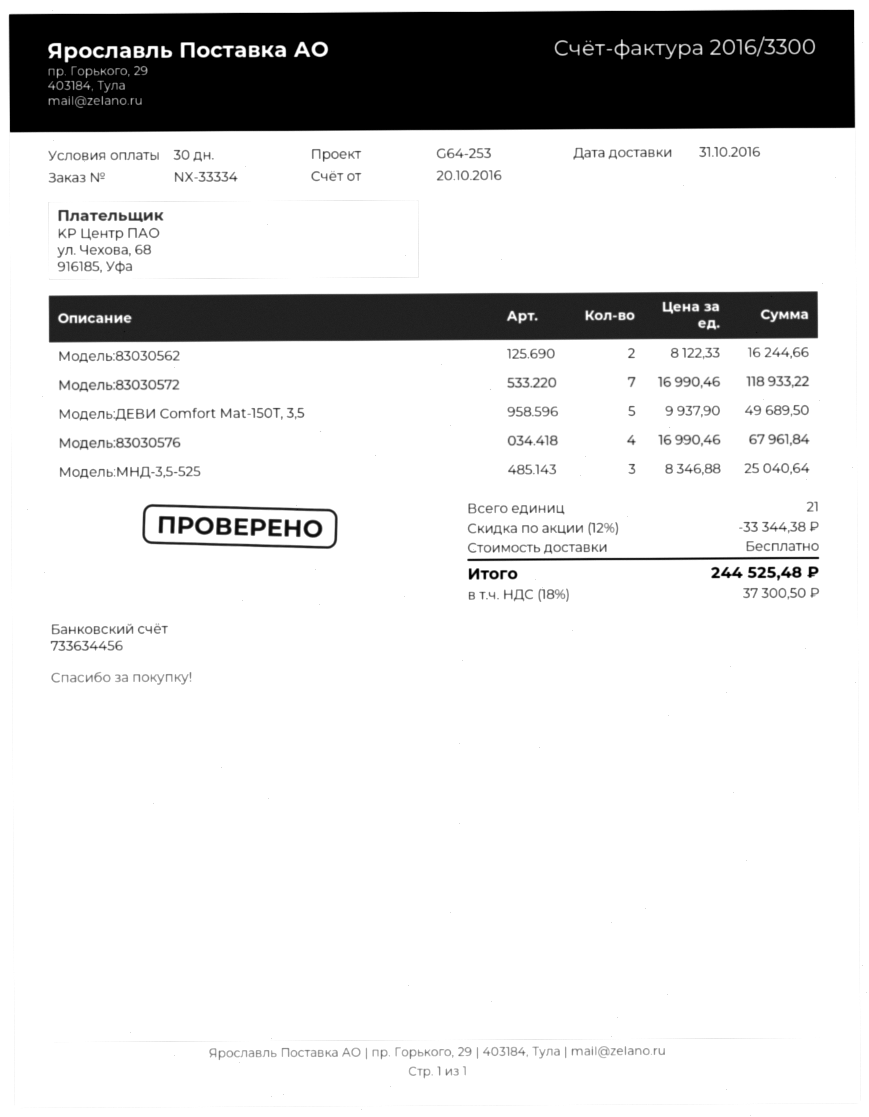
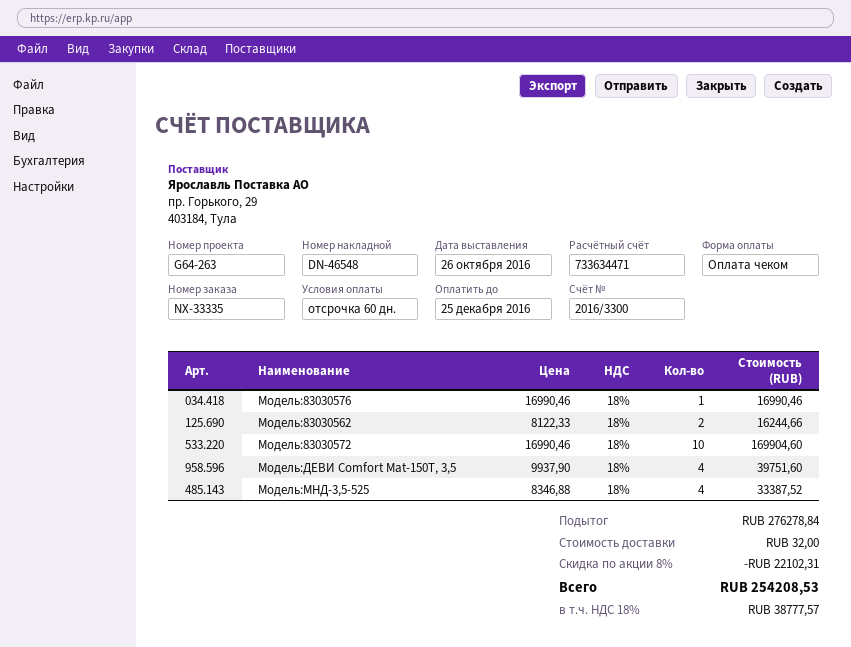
order number: NX-33334 -> NX-33335
invoice date: 2016-10-20 -> 2016-10-26
payment terms: 30 days -> 60 days
reference: G64-253 -> G64-263
bank account: 733634456 -> 733634471
Модель:83030572: 7 x 16990.46 = 118933.22 -> 10 x 16990.46 = 169904.60
Модель:ДЕВИ Comfort Mat-150T, 3,5: 5 x 9937.90 = 49689.50 -> 4 x 9937.90 = 39751.60
Модель:83030576: 4 x 16990.46 = 67961.84 -> 1 x 16990.46 = 16990.46
Модель:МНД-3,5-525: 3 x 8346.88 = 25040.64 -> 4 x 8346.88 = 33387.52
discount: 12% = 33344.38 -> 8% = 22102.31
shipping: 0.00 -> 32.00
tax: 18% = 37300.50 -> 18% = 38777.57
total: 244525.48 -> 254208.53

